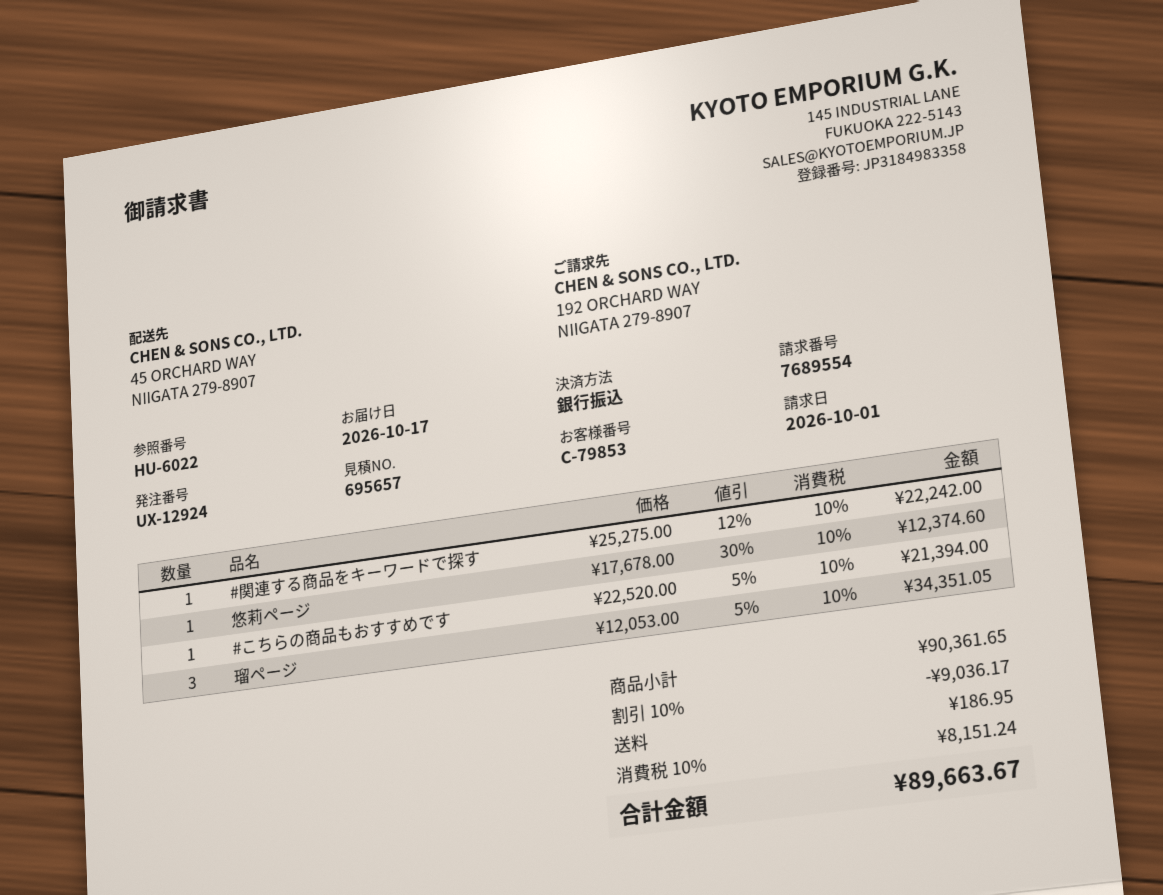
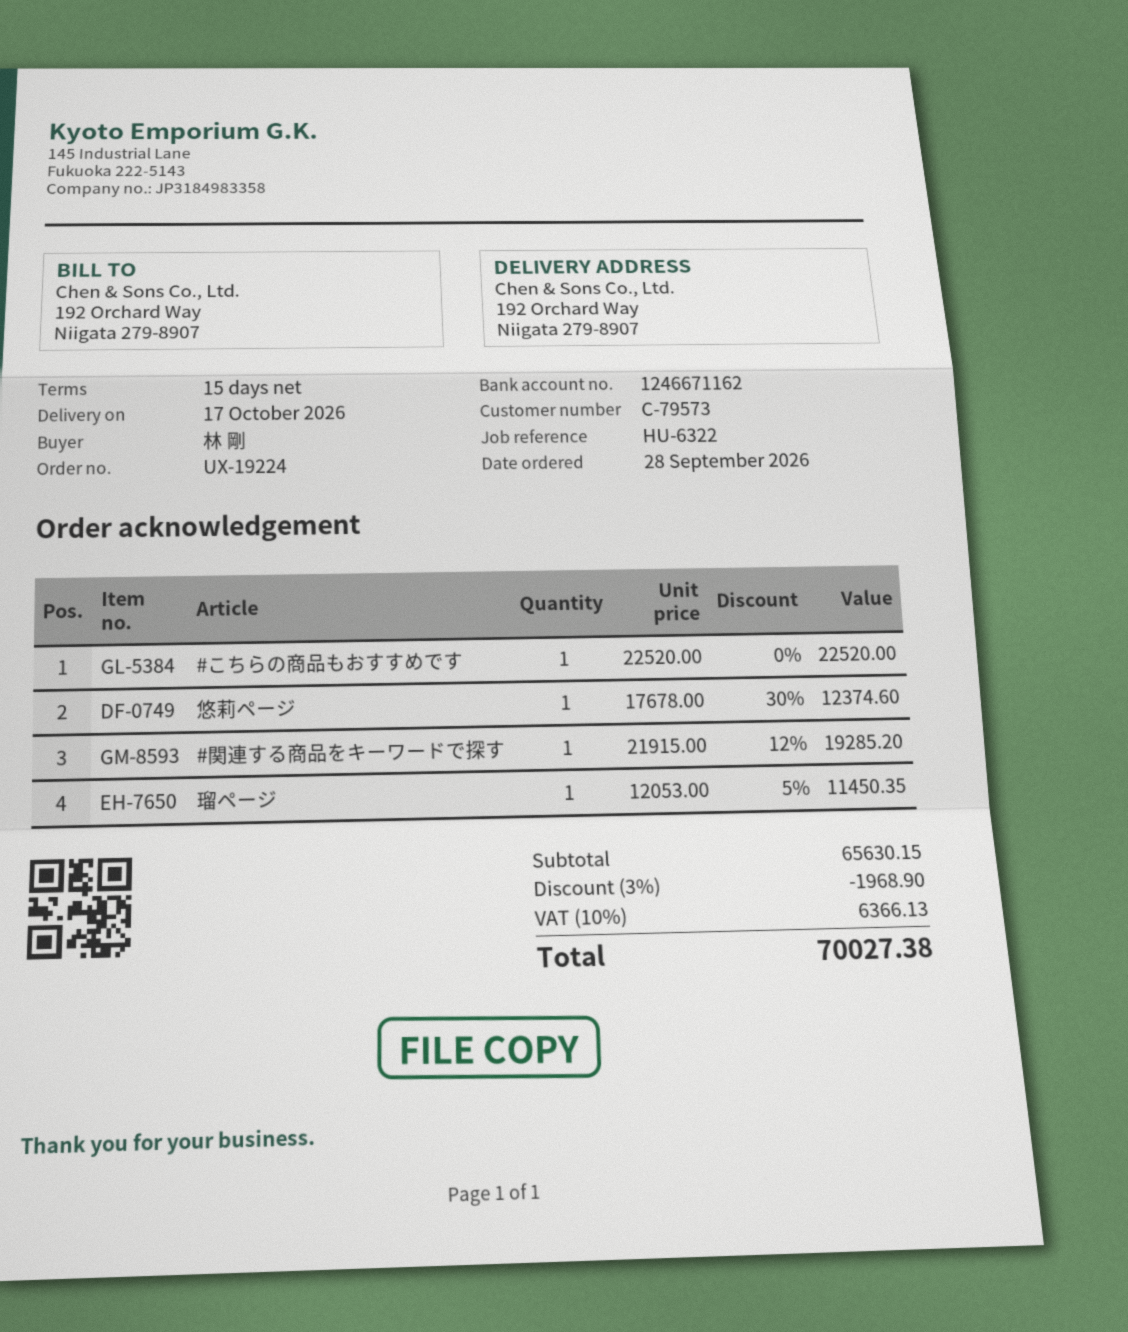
order number: UX-12924 -> UX-19224
customer number: C-79853 -> C-79573
reference: HU-6022 -> HU-6322
ship to: 45 ORCHARD WAY, NIIGATA 279-8907 -> 192 Orchard Way, Niigata 279-8907
#関連する商品をキーワードで探す: 1 x 25275.00 - 12% = 22242.00 -> 1 x 21915.00 - 12% = 19285.20
#こちらの商品もおすすめです: 1 x 22520.00 - 5% = 21394.00 -> 1 x 22520.00 = 22520.00
瑠ページ: 3 x 12053.00 - 5% = 34351.05 -> 1 x 12053.00 - 5% = 11450.35
subtotal: 90361.65 -> 65630.15
discount: 10% = 9036.17 -> 3% = 1968.90
shipping: 186.95 -> none
tax: 10% = 8151.24 -> 10% = 6366.13
total: 89663.67 -> 70027.38

